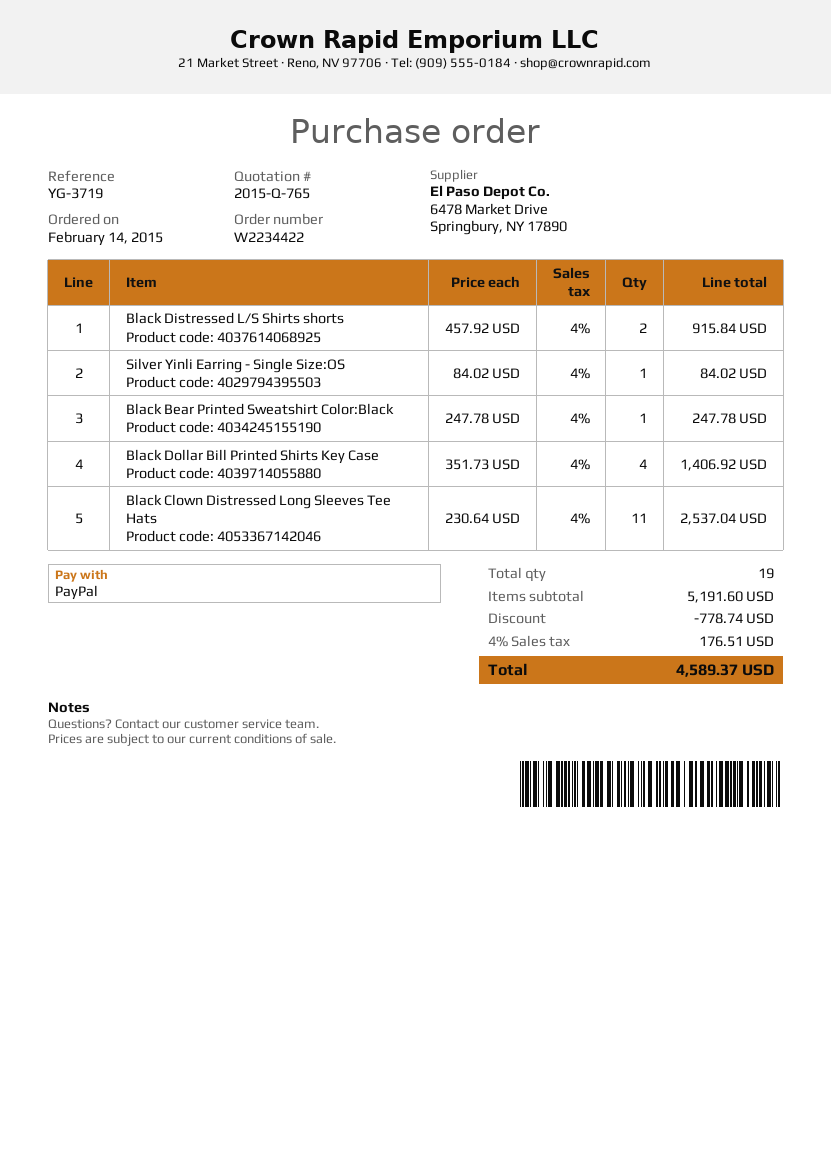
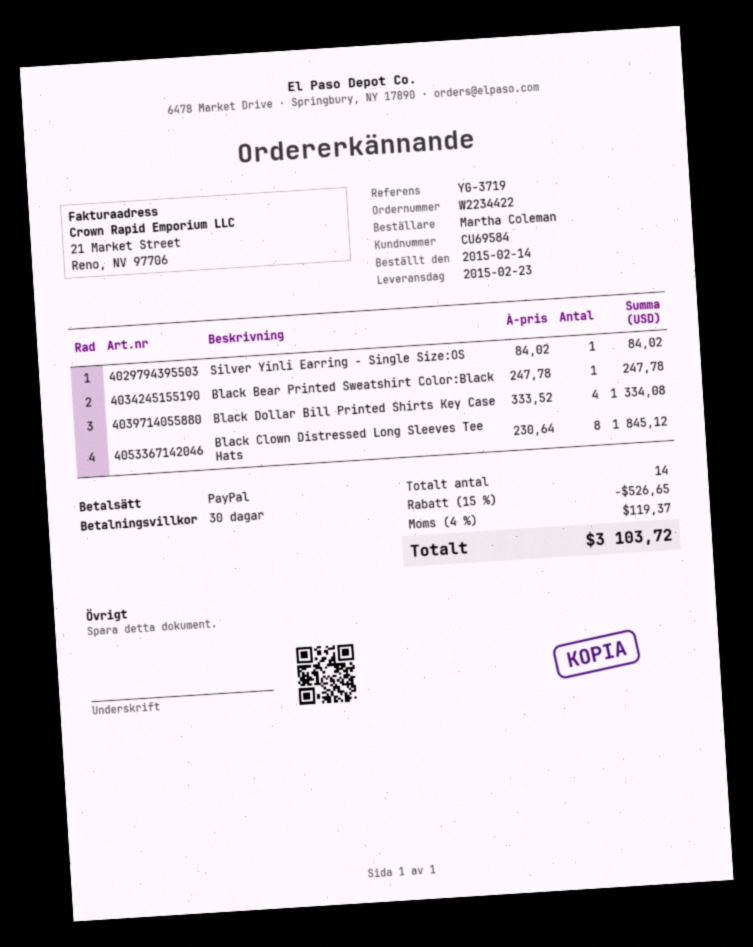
Black Distressed L/S Shirts shorts: 2 x 457.92 = 915.84 -> none
Black Dollar Bill Printed Shirts Key Case: 4 x 351.73 = 1406.92 -> 4 x 333.52 = 1334.08
Black Clown Distressed Long Sleeves Tee Hats: 11 x 230.64 = 2537.04 -> 8 x 230.64 = 1845.12
total quantity: 19 -> 14
discount: 778.74 -> 526.65
tax: 4% = 176.51 -> 4% = 119.37
total: 4589.37 -> 3103.72

